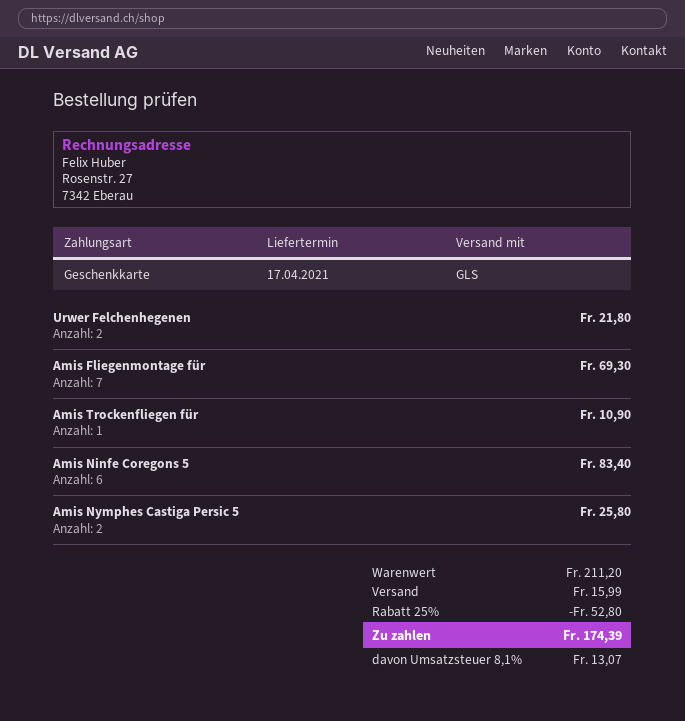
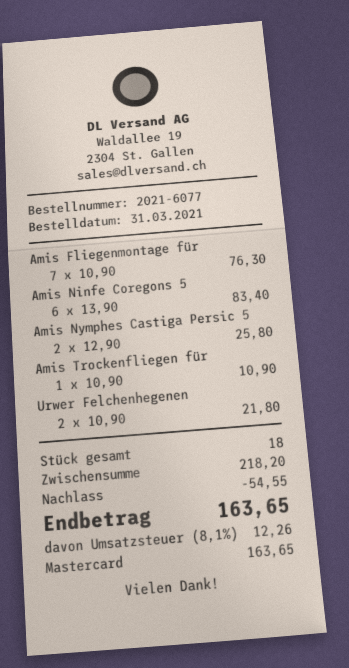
payment method: gift card -> Mastercard
Amis Fliegenmontage für: 7 for 69.30 -> 7 for 76.30
subtotal: 211.20 -> 218.20
discount: 52.80 -> 54.55
shipping: 15.99 -> none
tax: 8.1% = 13.07 -> 8.1% = 12.26
total: 174.39 -> 163.65

